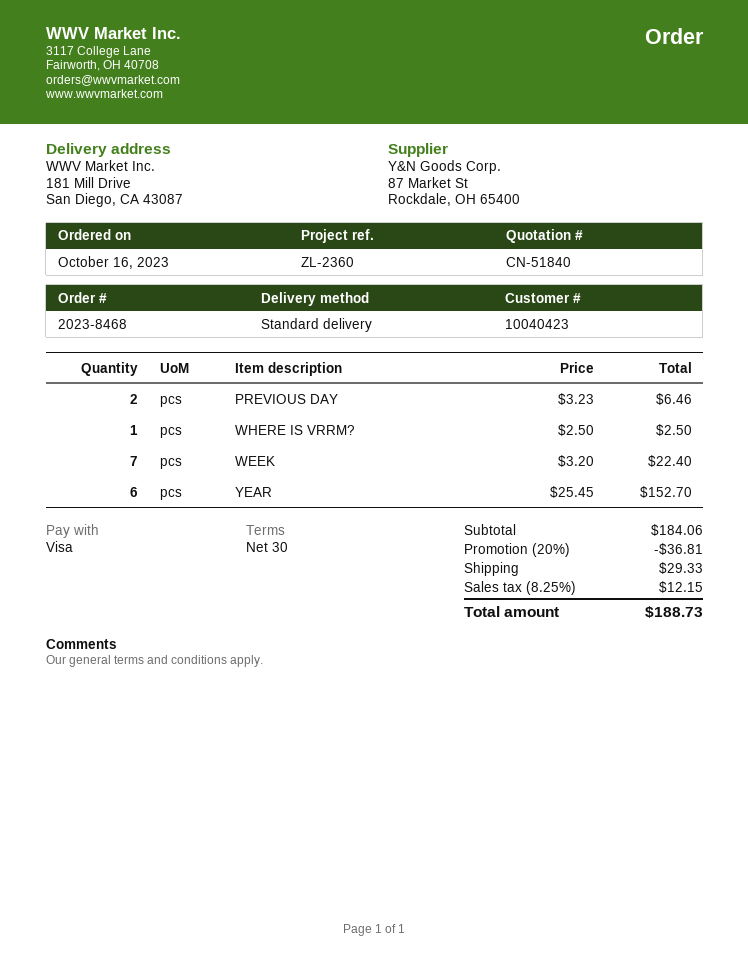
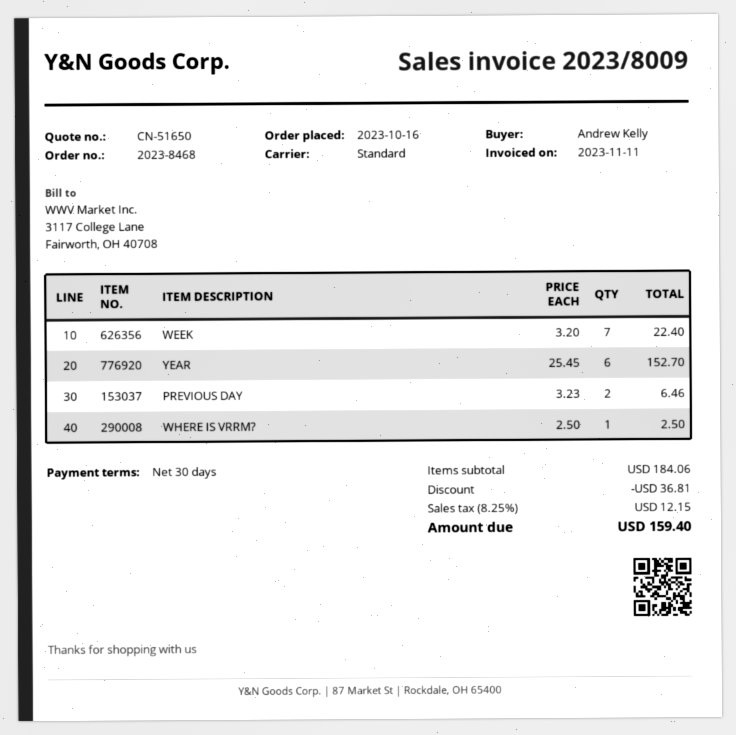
quote number: CN-51840 -> CN-51650
shipping: 29.33 -> none
total: 188.73 -> 159.40

